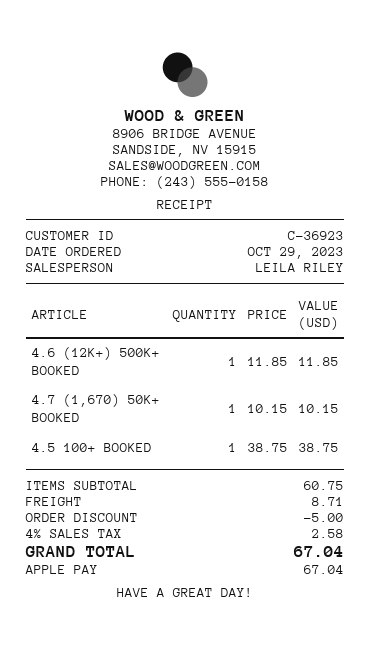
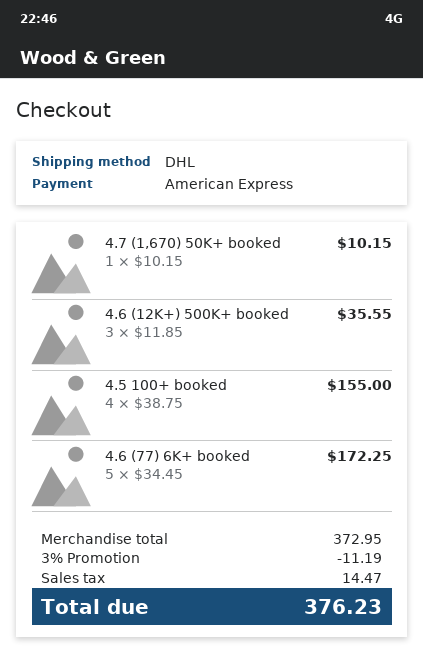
payment method: Apple Pay -> American Express
4.6 (12K+) 500K+ BOOKED: 1 x 11.85 = 11.85 -> 3 x 11.85 = 35.55
4.5 100+ BOOKED: 1 x 38.75 = 38.75 -> 4 x 38.75 = 155.00
4.6 (77) 6K+ booked: none -> 5 x 34.45 = 172.25
subtotal: 60.75 -> 372.95
discount: 5.00 -> 11.19
shipping: 8.71 -> none
tax: 2.58 -> 14.47
total: 67.04 -> 376.23

